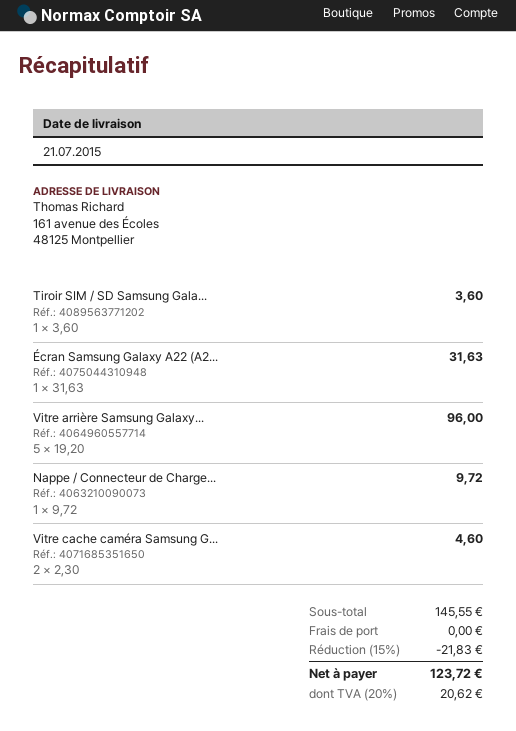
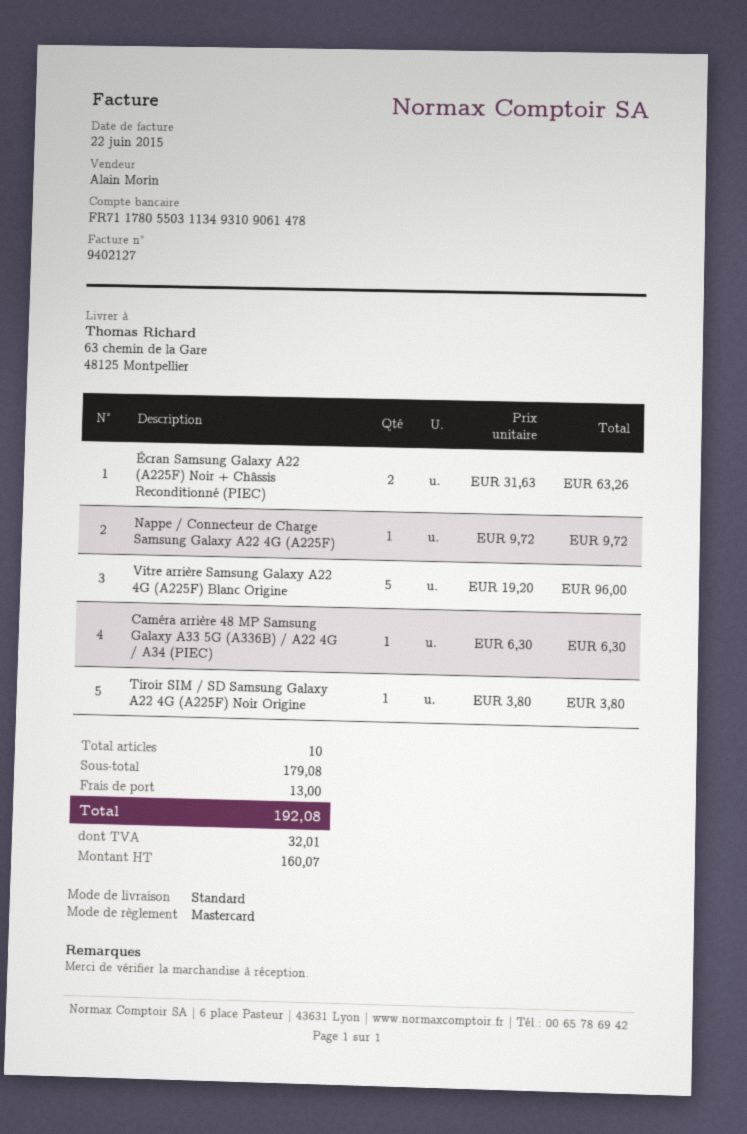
ship to: 161 avenue des Écoles, 48125 Montpellier -> 63 chemin de la Gare, 48125 Montpellier
Tiroir SIM / SD Samsung Gala...: 1 x 3.60 = 3.60 -> 1 x 3.80 = 3.80
Écran Samsung Galaxy A22 (A2...: 1 x 31.63 = 31.63 -> 2 x 31.63 = 63.26
Vitre cache caméra Samsung G...: 2 x 2.30 = 4.60 -> none
Caméra arrière 48 MP Samsung Galaxy A33 5G (A336B) / A22 4G / A34 (PIEC): none -> 1 x 6.30 = 6.30
subtotal: 145.55 -> 179.08
discount: 15% = 21.83 -> none
shipping: 0.00 -> 13.00
tax: 20.62 -> 32.01
total: 123.72 -> 192.08

